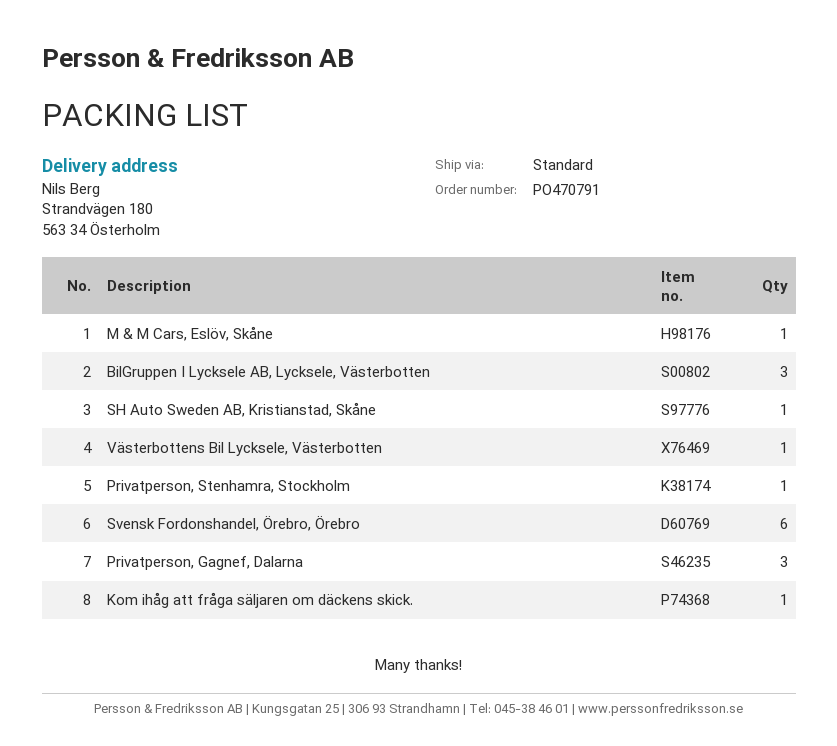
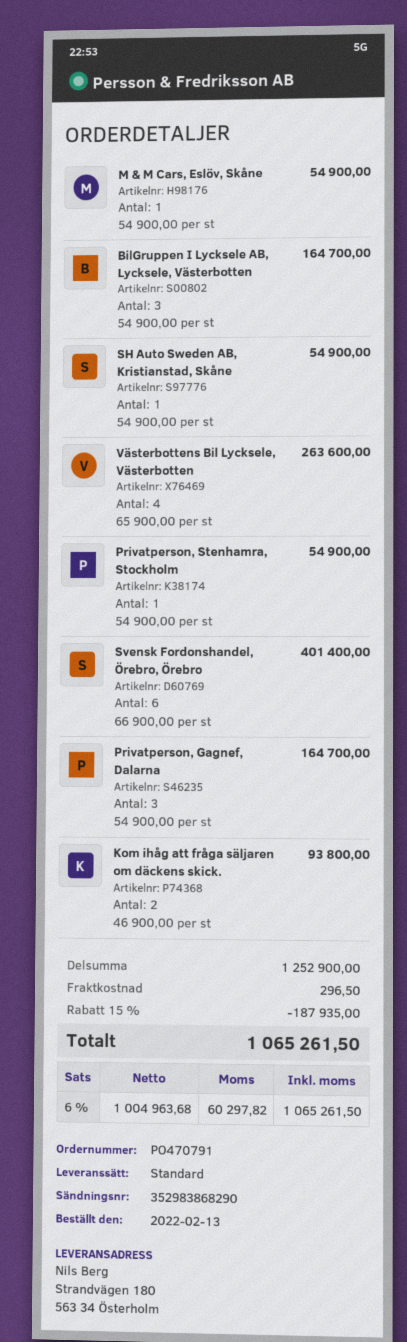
Västerbottens Bil Lycksele, Västerbotten: 1 -> 4
Kom ihåg att fråga säljaren om däckens skick.: 1 -> 2

